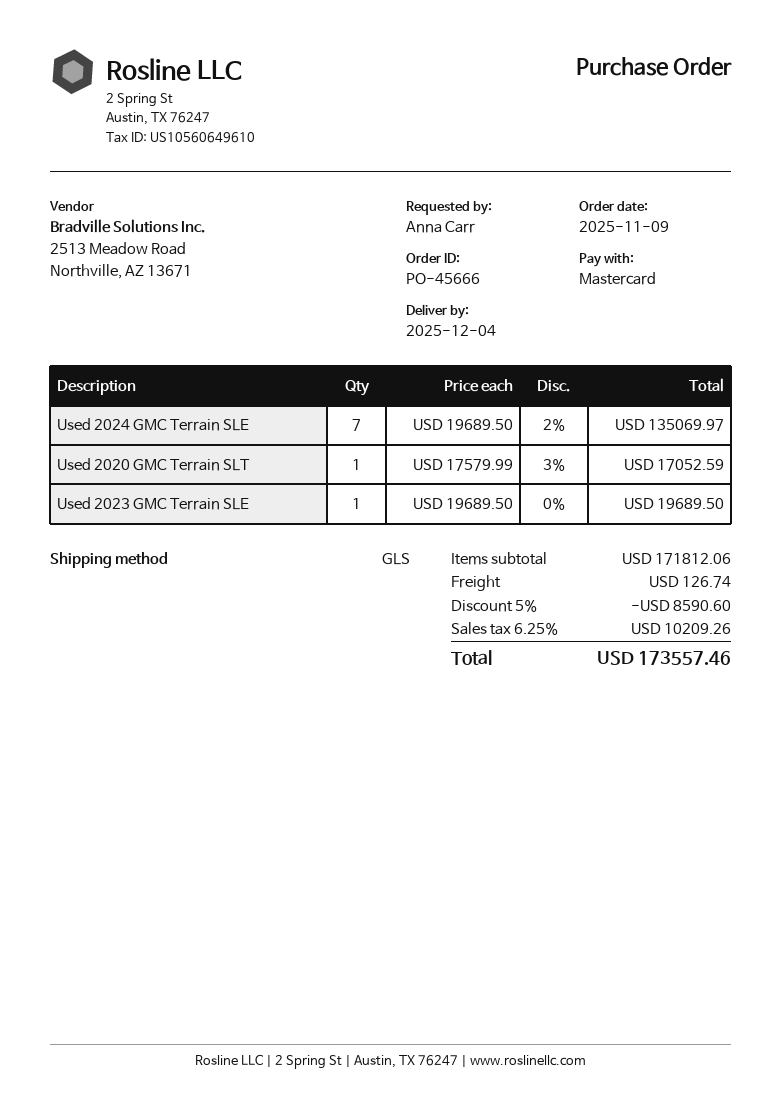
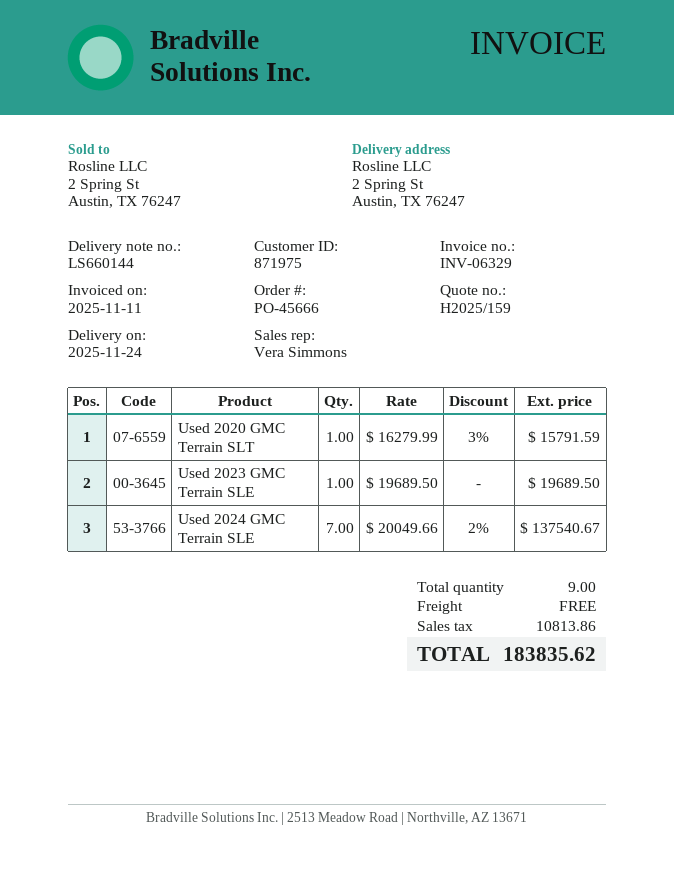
delivery date: 2025-12-04 -> 2025-11-24
Used 2024 GMC Terrain SLE: 7 x 19689.50 - 2% = 135069.97 -> 7 x 20049.66 - 2% = 137540.67
Used 2020 GMC Terrain SLT: 1 x 17579.99 - 3% = 17052.59 -> 1 x 16279.99 - 3% = 15791.59
discount: 5% = 8590.60 -> none
shipping: 126.74 -> 0.00
tax: 10209.26 -> 10813.86
total: 173557.46 -> 183835.62

